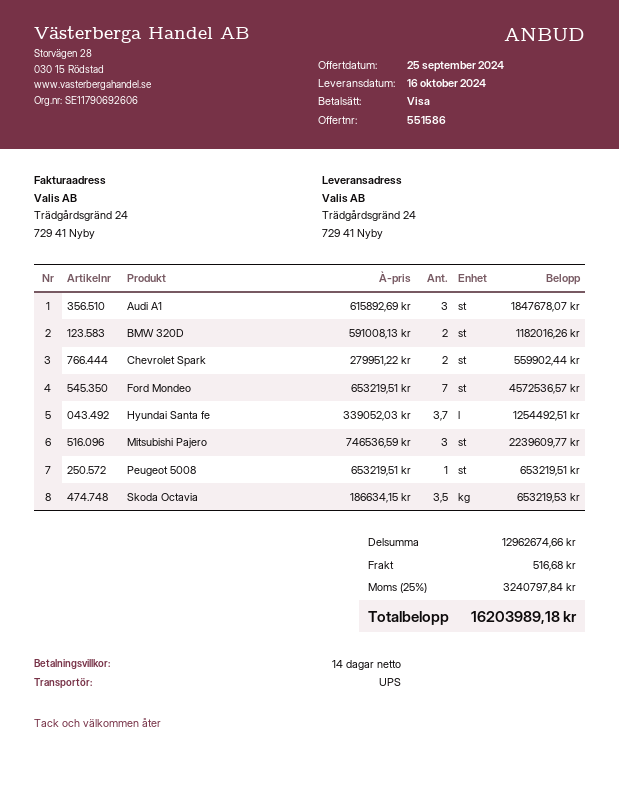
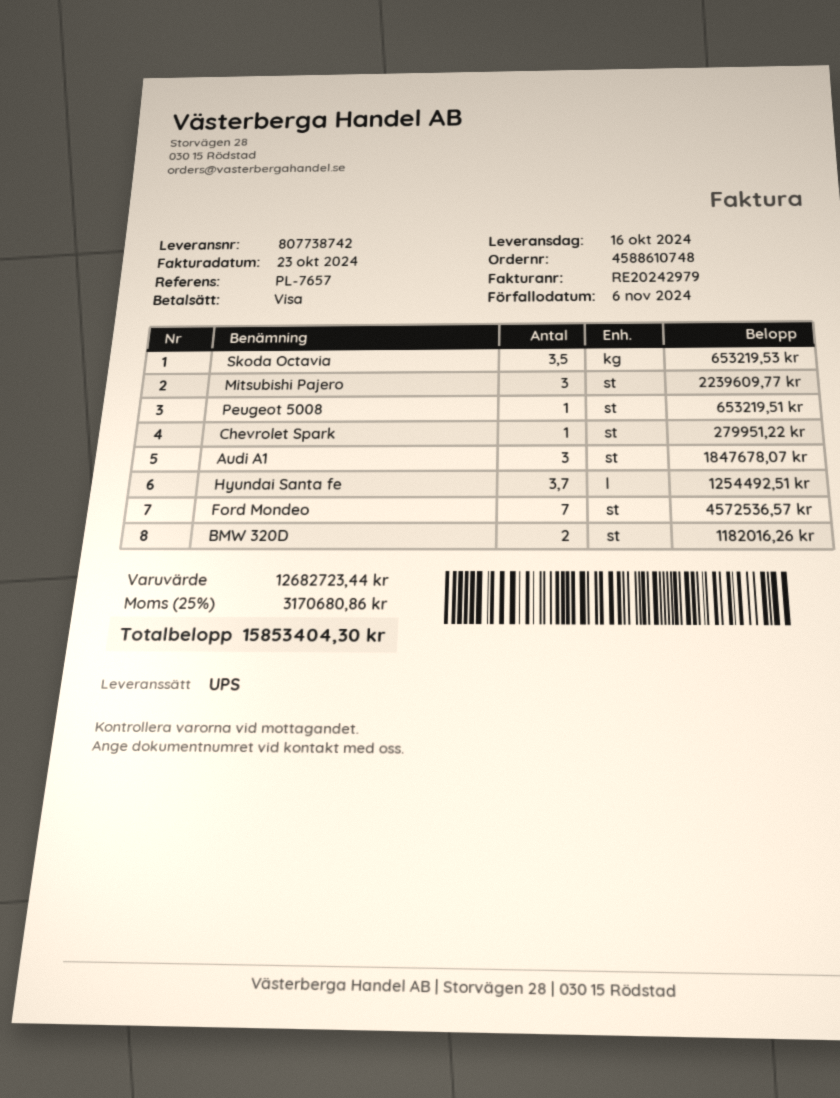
Chevrolet Spark: 2 for 559902.44 -> 1 for 279951.22
subtotal: 12962674.66 -> 12682723.44
shipping: 516.68 -> none
tax: 25% = 3240797.84 -> 25% = 3170680.86
total: 16203989.18 -> 15853404.30

